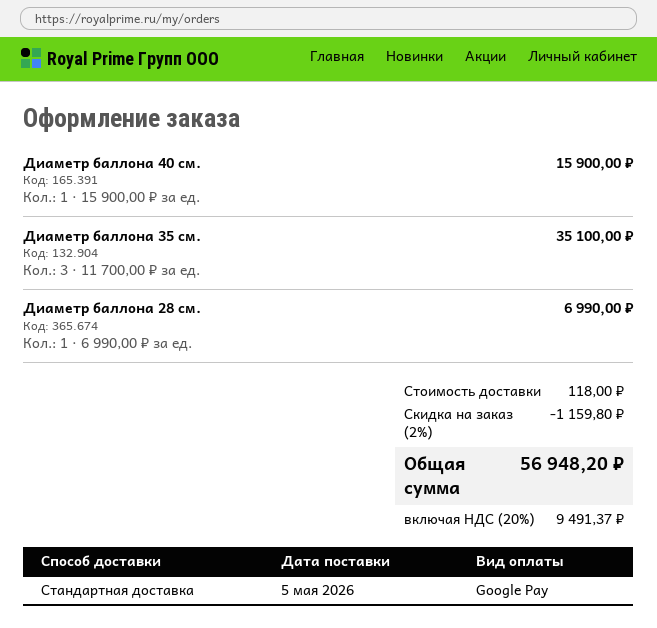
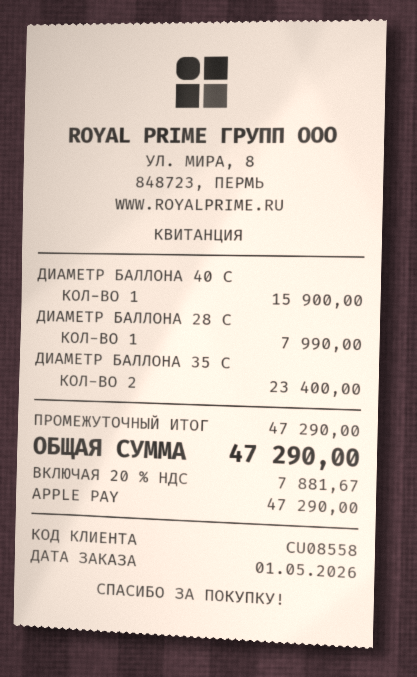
payment method: Google Pay -> Apple Pay
Диаметр баллона 35 см.: 3 for 35100.00 -> 2 for 23400.00
Диаметр баллона 28 см.: 1 for 6990.00 -> 1 for 7990.00
discount: 2% = 1159.80 -> none
shipping: 118.00 -> none
tax: 20% = 9491.37 -> 20% = 7881.67
total: 56948.20 -> 47290.00

